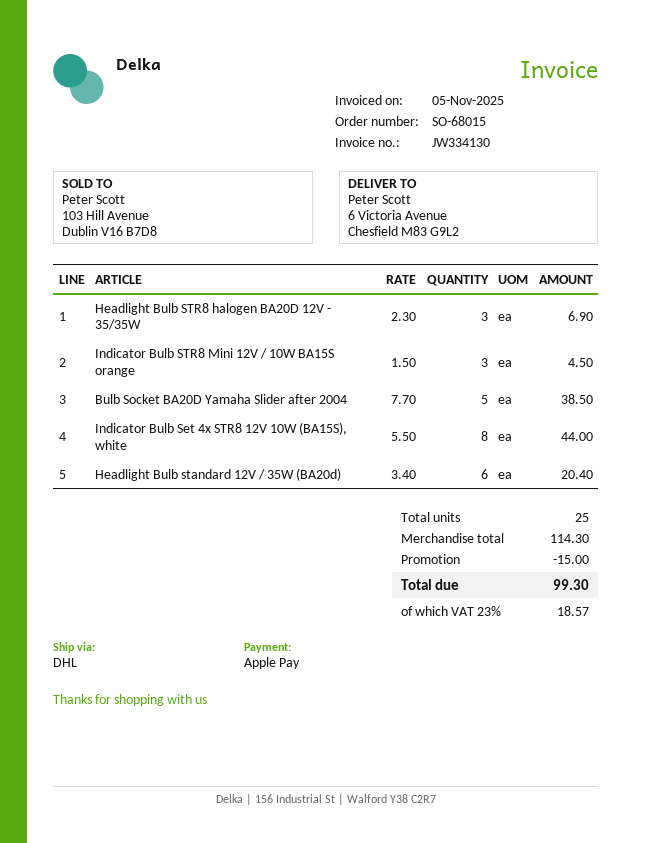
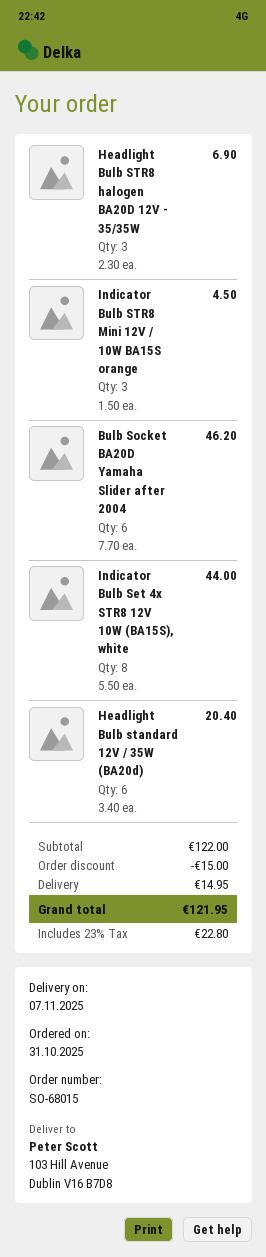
ship to: 6 Victoria Avenue, Chesfield M83 G9L2 -> 103 Hill Avenue, Dublin V16 B7D8
Bulb Socket BA20D Yamaha Slider after 2004: 5 x 7.70 = 38.50 -> 6 x 7.70 = 46.20
subtotal: 114.30 -> 122.00
shipping: none -> 14.95
tax: 23% = 18.57 -> 23% = 22.80
total: 99.30 -> 121.95

